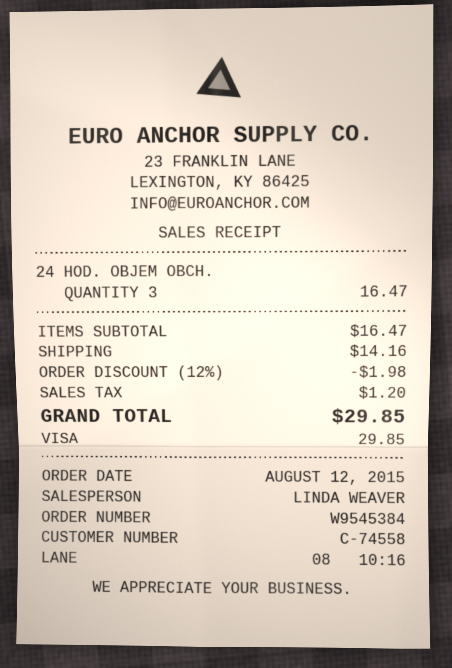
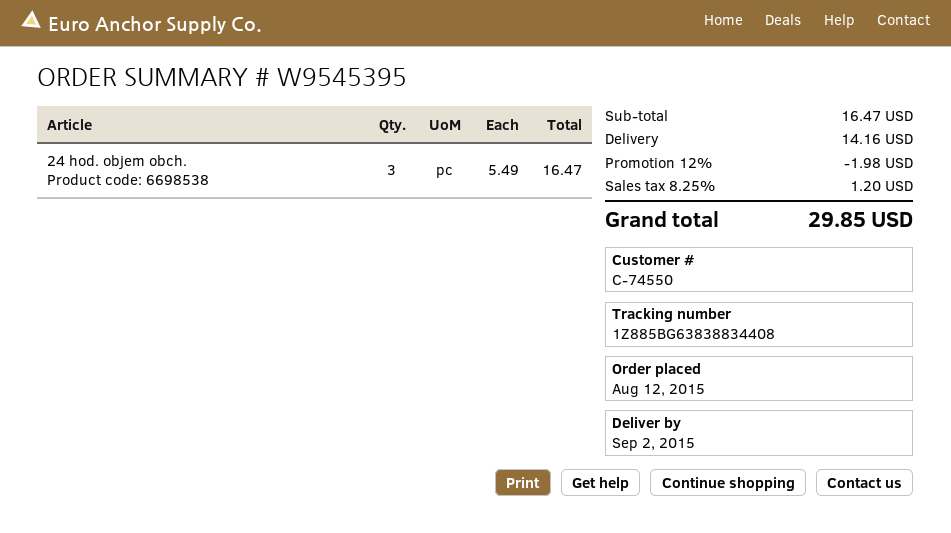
order number: W9545384 -> W9545395
customer number: C-74558 -> C-74550

